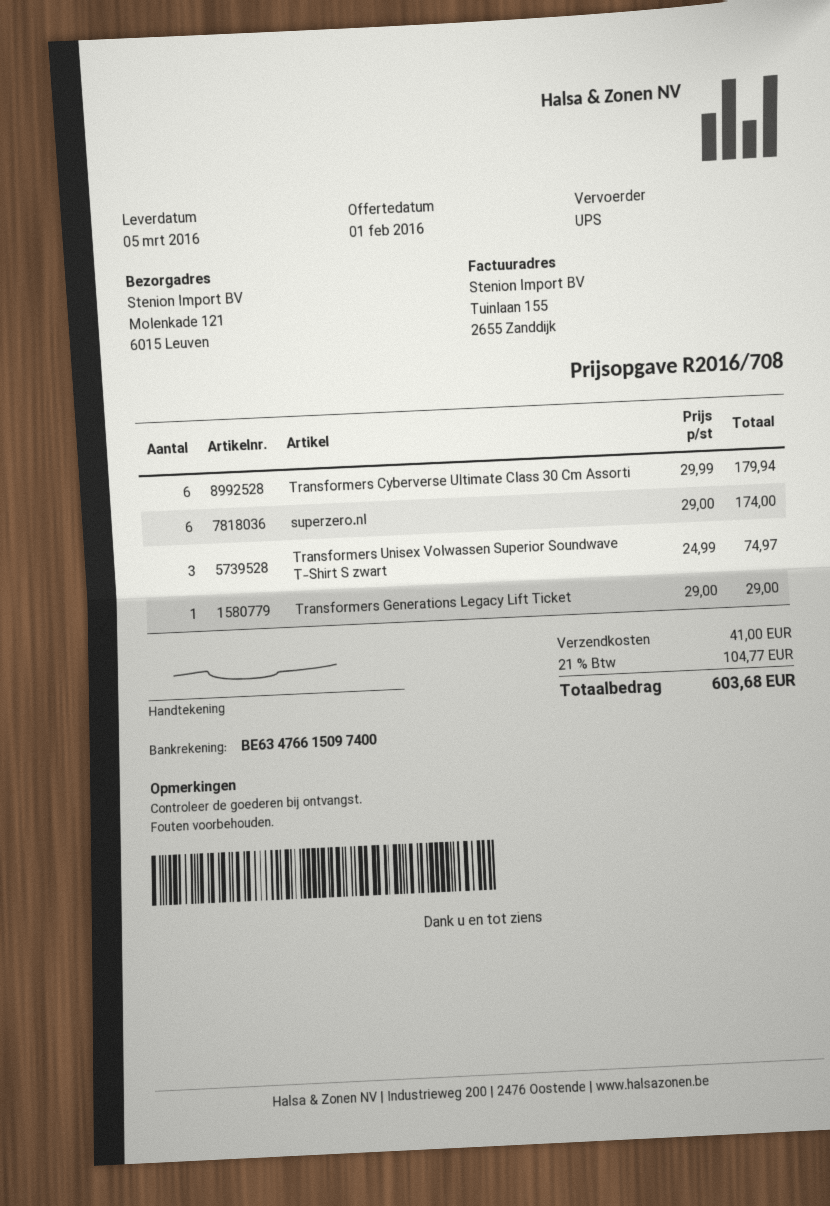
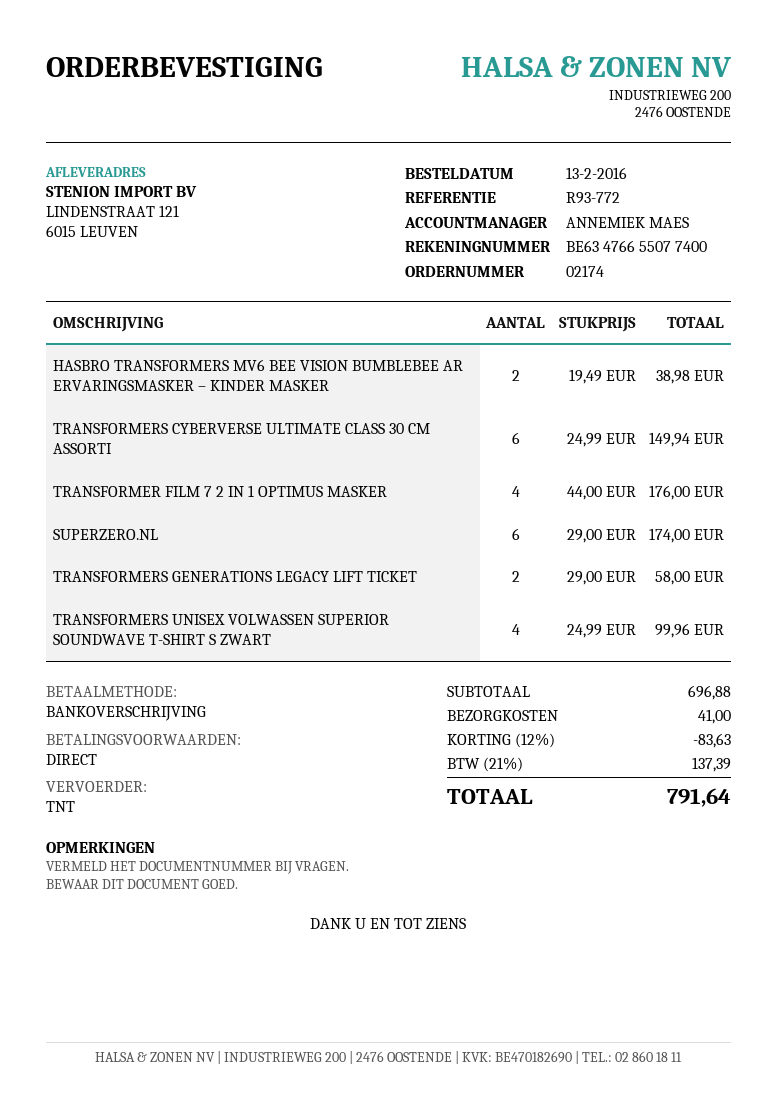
bank account: BE63476615097400 -> BE63476655077400
shipping method: UPS -> TNT
ship to: Molenkade 121, 6015 Leuven -> LINDENSTRAAT 121, 6015 LEUVEN
Transformers Cyberverse Ultimate Class 30 Cm Assorti: 6 x 29.99 = 179.94 -> 6 x 24.99 = 149.94
Transformers Unisex Volwassen Superior Soundwave T-Shirt S zwart: 3 x 24.99 = 74.97 -> 4 x 24.99 = 99.96
Transformers Generations Legacy Lift Ticket: 1 x 29.00 = 29.00 -> 2 x 29.00 = 58.00
HASBRO TRANSFORMERS MV6 BEE VISION BUMBLEBEE AR ERVARINGSMASKER – KINDER MASKER: none -> 2 x 19.49 = 38.98
TRANSFORMER FILM 7 2 IN 1 OPTIMUS MASKER: none -> 4 x 44.00 = 176.00
discount: none -> 12% = 83.63
tax: 21% = 104.77 -> 21% = 137.39
total: 603.68 -> 791.64

